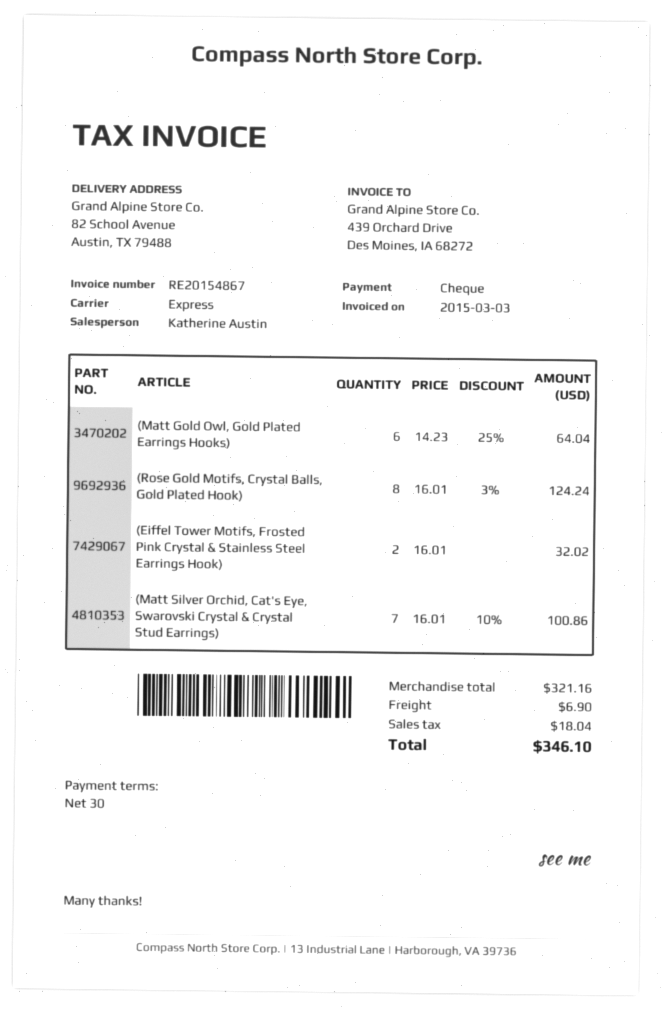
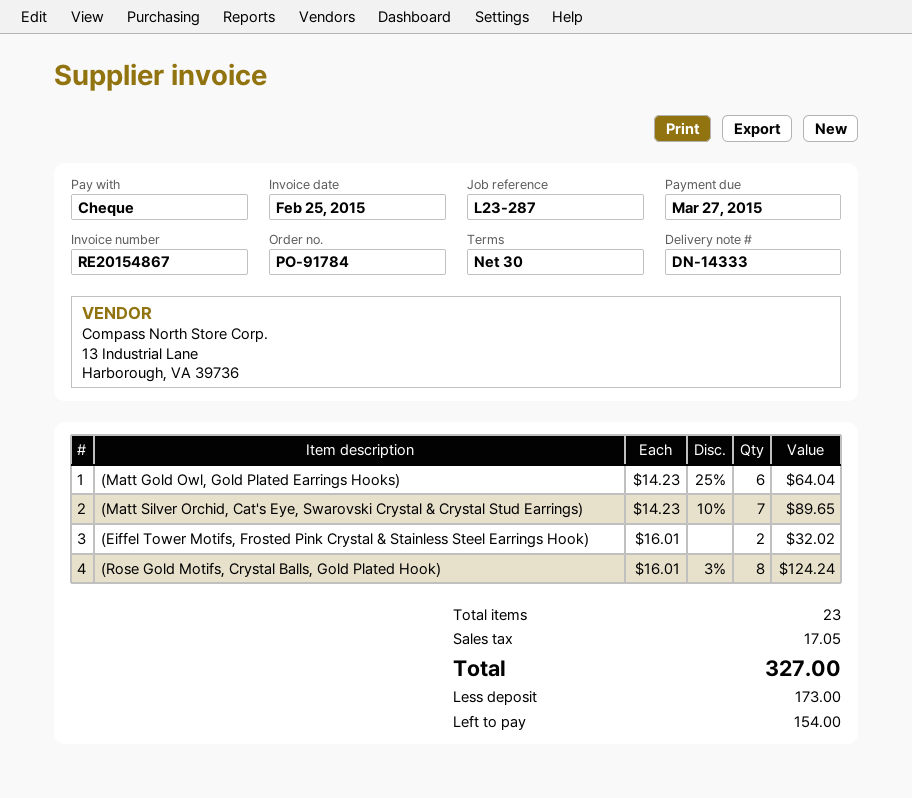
invoice date: 2015-03-03 -> 2015-02-25
(Matt Silver Orchid, Cat's Eye, Swarovski Crystal & Crystal Stud Earrings): 7 x 16.01 - 10% = 100.86 -> 7 x 14.23 - 10% = 89.65
shipping: 6.90 -> none
tax: 18.04 -> 17.05
total: 346.10 -> 327.00

